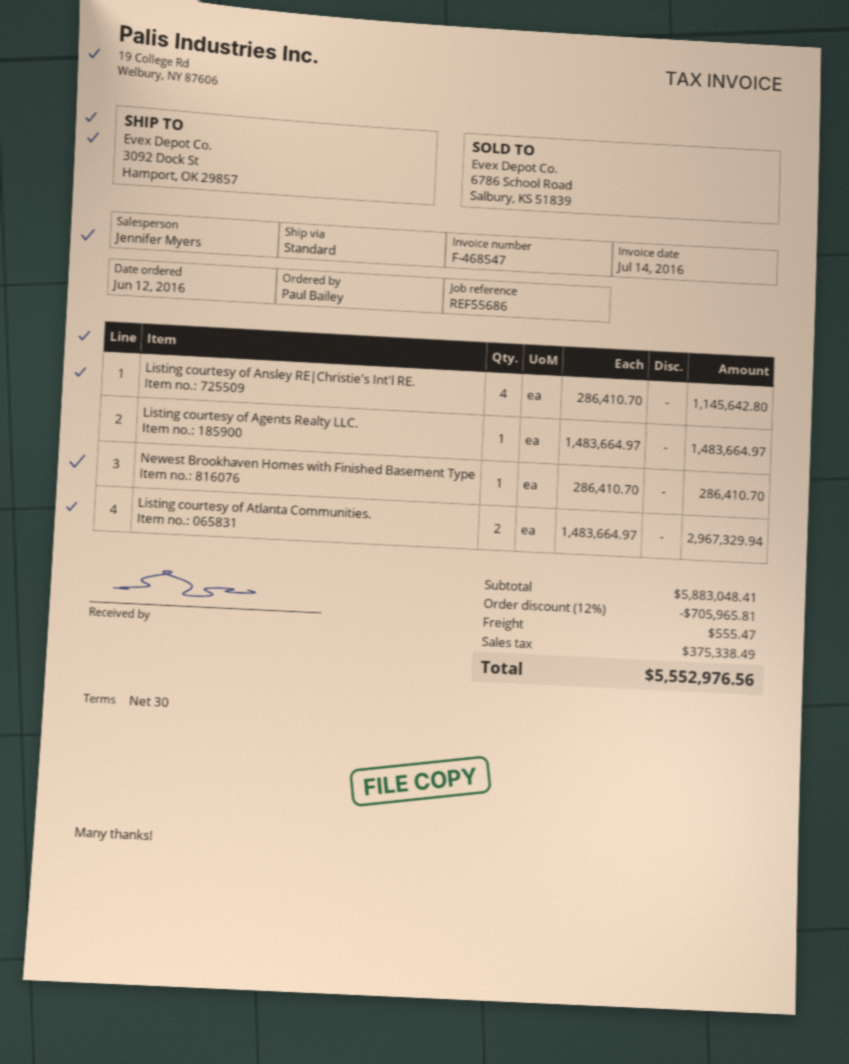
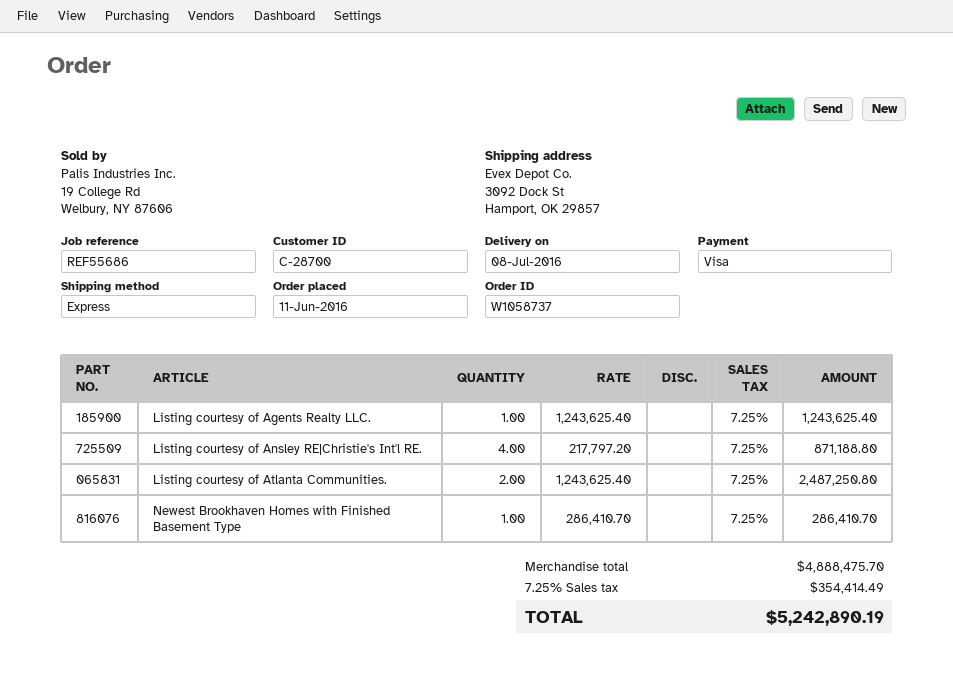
order date: 2016-06-12 -> 2016-06-11
shipping method: standard -> express
Listing courtesy of Ansley RE|Christie's Int'l RE.: 4 x 286410.70 = 1145642.80 -> 4 x 217797.20 = 871188.80
Listing courtesy of Agents Realty LLC.: 1 x 1483664.97 = 1483664.97 -> 1 x 1243625.40 = 1243625.40
Listing courtesy of Atlanta Communities.: 2 x 1483664.97 = 2967329.94 -> 2 x 1243625.40 = 2487250.80
subtotal: 5883048.41 -> 4888475.70
discount: 12% = 705965.81 -> none
shipping: 555.47 -> none
tax: 375338.49 -> 354414.49
total: 5552976.56 -> 5242890.19

